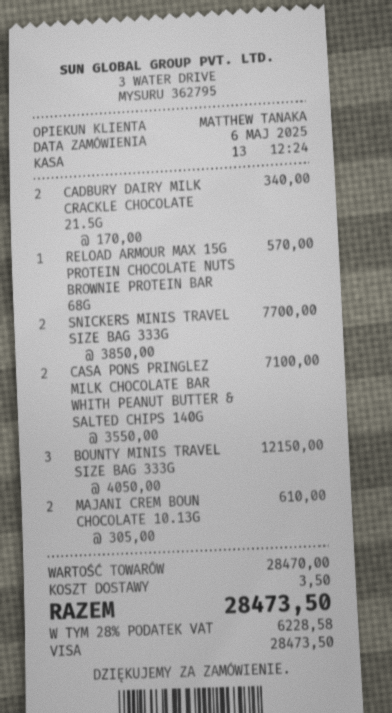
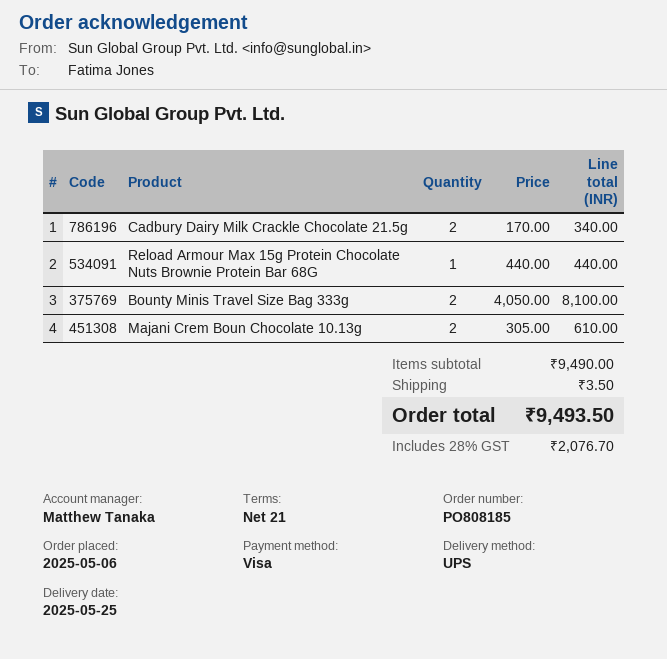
RELOAD ARMOUR MAX 15G PROTEIN CHOCOLATE NUTS BROWNIE PROTEIN BAR 68G: 1 x 570.00 = 570.00 -> 1 x 440.00 = 440.00
SNICKERS MINIS TRAVEL SIZE BAG 333G: 2 x 3850.00 = 7700.00 -> none
CASA PONS PRINGLEZ MILK CHOCOLATE BAR WHITH PEANUT BUTTER & SALTED CHIPS 140G: 2 x 3550.00 = 7100.00 -> none
BOUNTY MINIS TRAVEL SIZE BAG 333G: 3 x 4050.00 = 12150.00 -> 2 x 4050.00 = 8100.00
subtotal: 28470.00 -> 9490.00
tax: 28% = 6228.58 -> 28% = 2076.70
total: 28473.50 -> 9493.50

